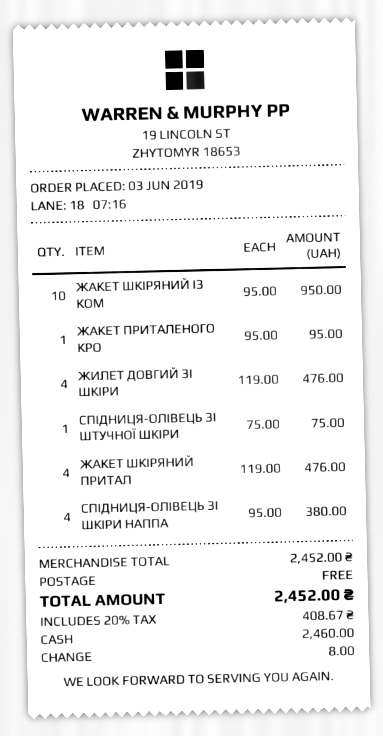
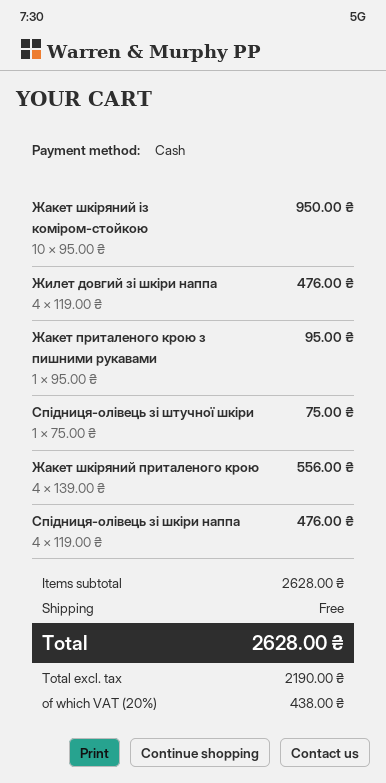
ЖАКЕТ ШКІРЯНИЙ ПРИТАЛ: 4 x 119.00 = 476.00 -> 4 x 139.00 = 556.00
СПІДНИЦЯ-ОЛІВЕЦЬ ЗІ ШКІРИ НАППА: 4 x 95.00 = 380.00 -> 4 x 119.00 = 476.00
subtotal: 2452.00 -> 2628.00
tax: 20% = 408.67 -> 20% = 438.00
total: 2452.00 -> 2628.00

